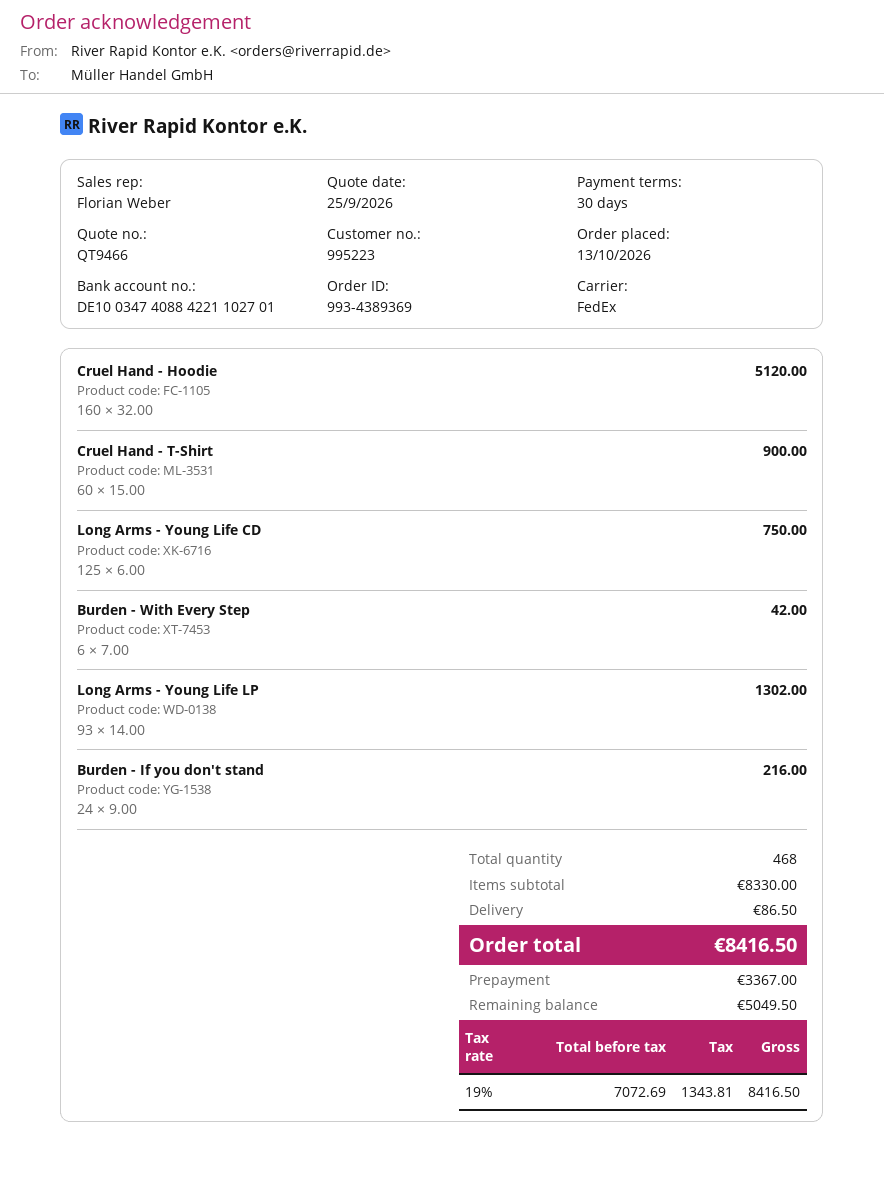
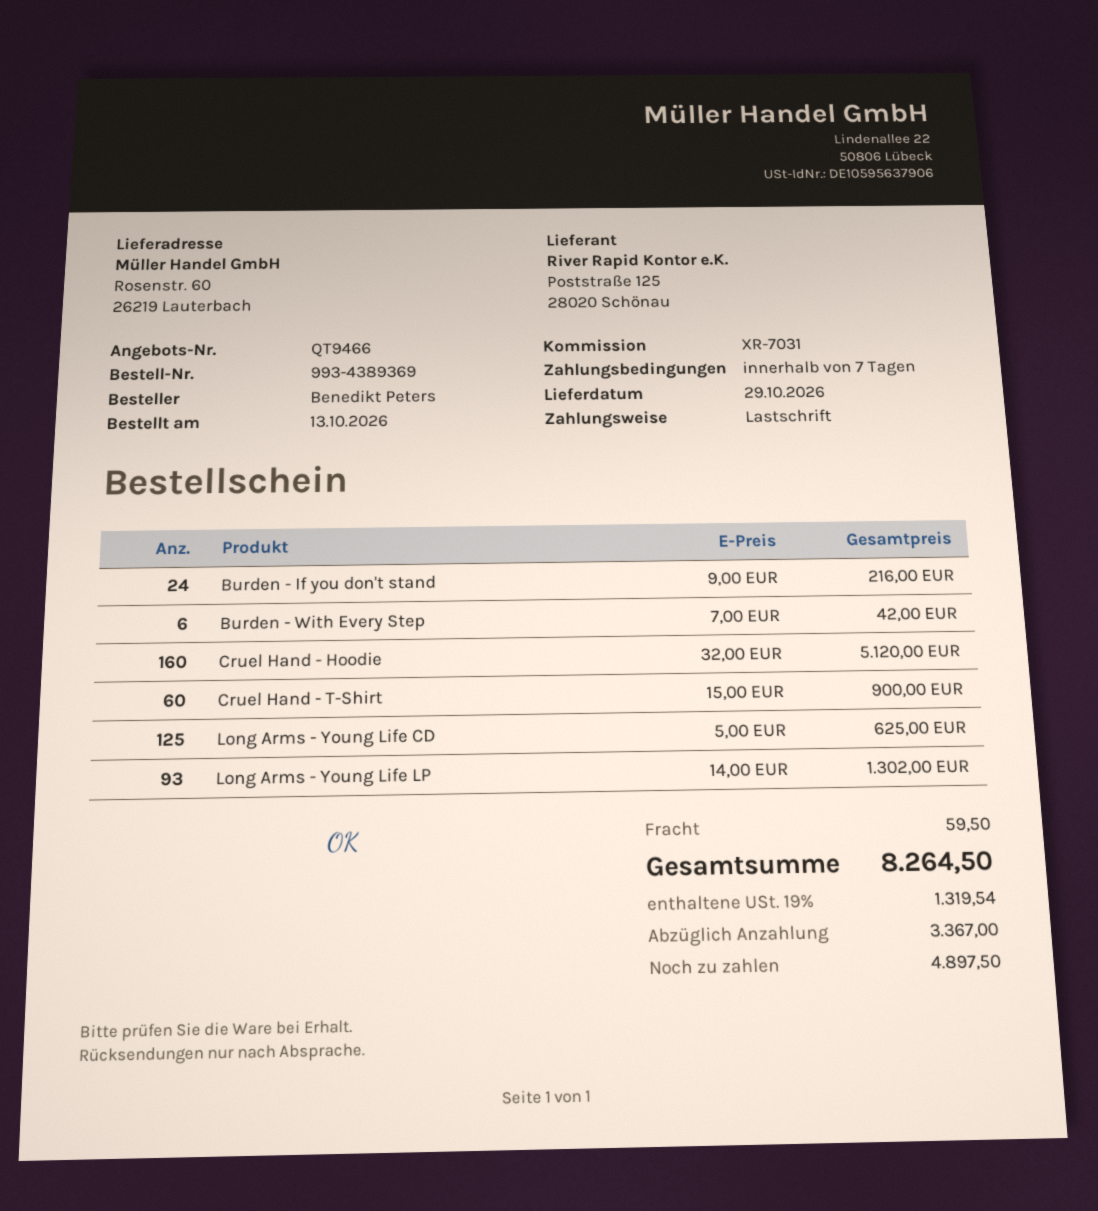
payment terms: 30 days -> 7 days
Long Arms - Young Life CD: 125 x 6.00 = 750.00 -> 125 x 5.00 = 625.00
shipping: 86.50 -> 59.50
tax: 19% = 1343.81 -> 19% = 1319.54
total: 8416.50 -> 8264.50
balance: 5049.50 -> 4897.50

